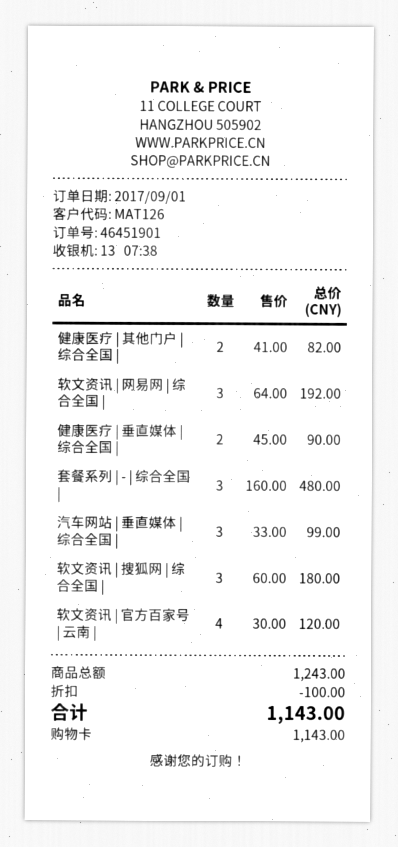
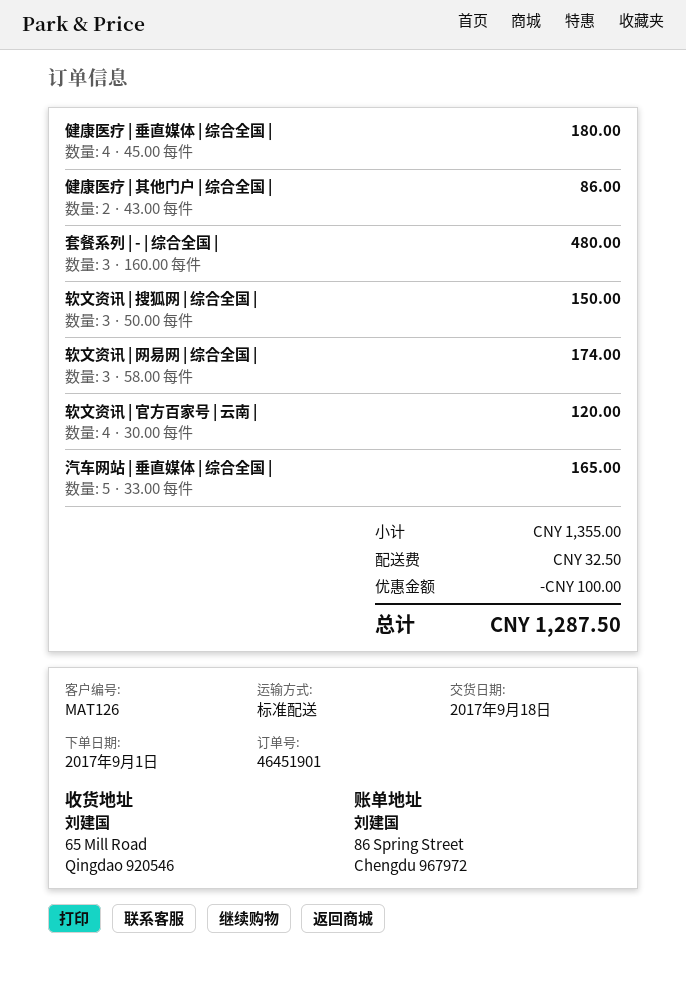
健康医疗 | 其他门户 | 综合全国 |: 2 x 41.00 = 82.00 -> 2 x 43.00 = 86.00
软文资讯 | 网易网 | 综合全国 |: 3 x 64.00 = 192.00 -> 3 x 58.00 = 174.00
健康医疗 | 垂直媒体 | 综合全国 |: 2 x 45.00 = 90.00 -> 4 x 45.00 = 180.00
汽车网站 | 垂直媒体 | 综合全国 |: 3 x 33.00 = 99.00 -> 5 x 33.00 = 165.00
软文资讯 | 搜狐网 | 综合全国 |: 3 x 60.00 = 180.00 -> 3 x 50.00 = 150.00
subtotal: 1243.00 -> 1355.00
shipping: none -> 32.50
total: 1143.00 -> 1287.50

